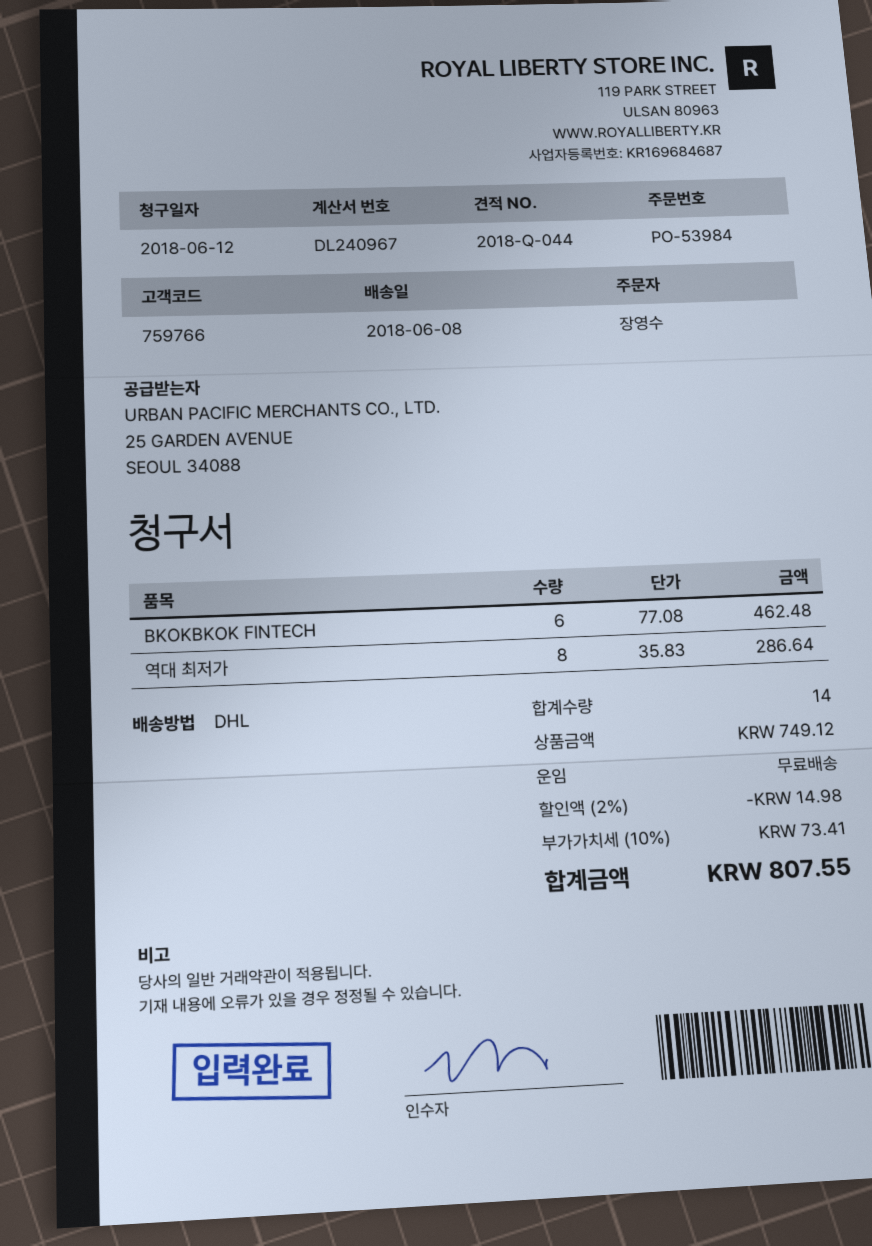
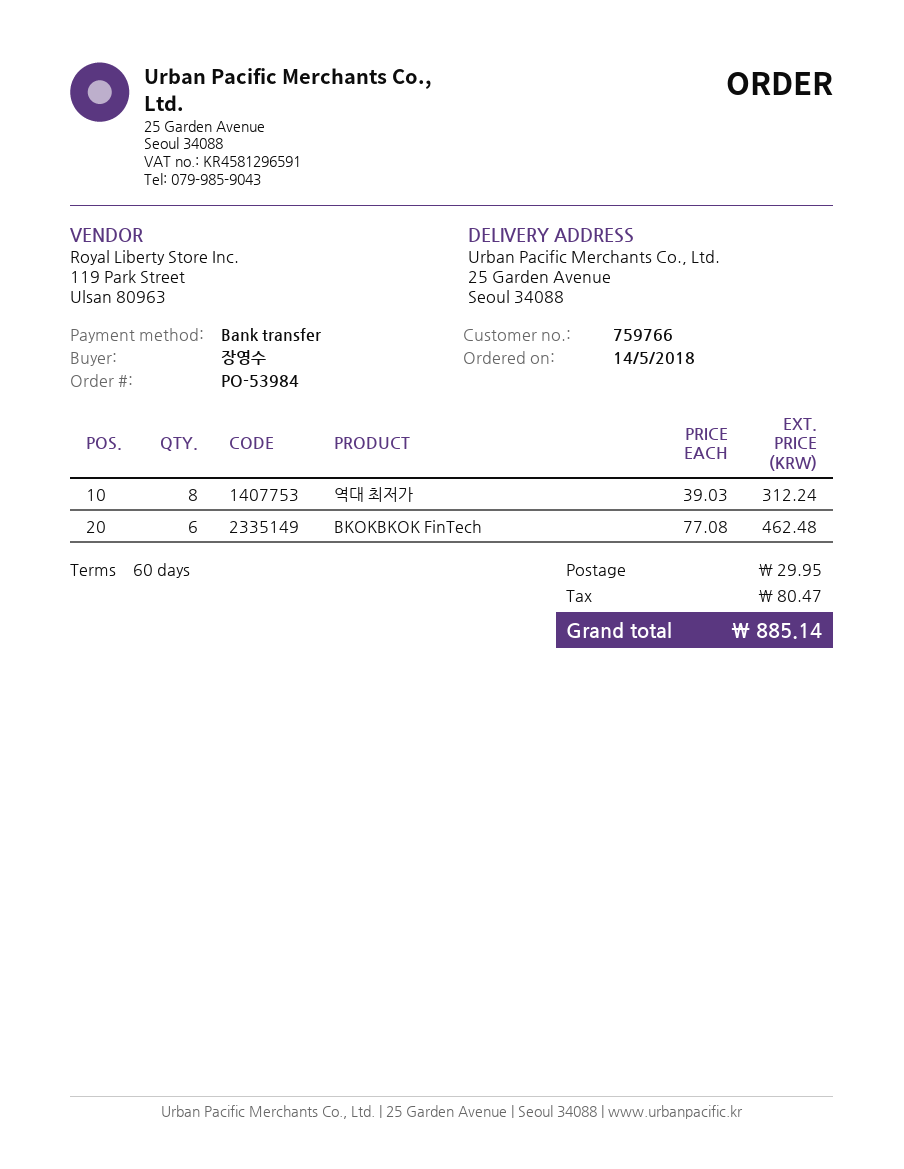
역대 최저가: 8 x 35.83 = 286.64 -> 8 x 39.03 = 312.24
discount: 2% = 14.98 -> none
shipping: 0.00 -> 29.95
tax: 73.41 -> 80.47
total: 807.55 -> 885.14

